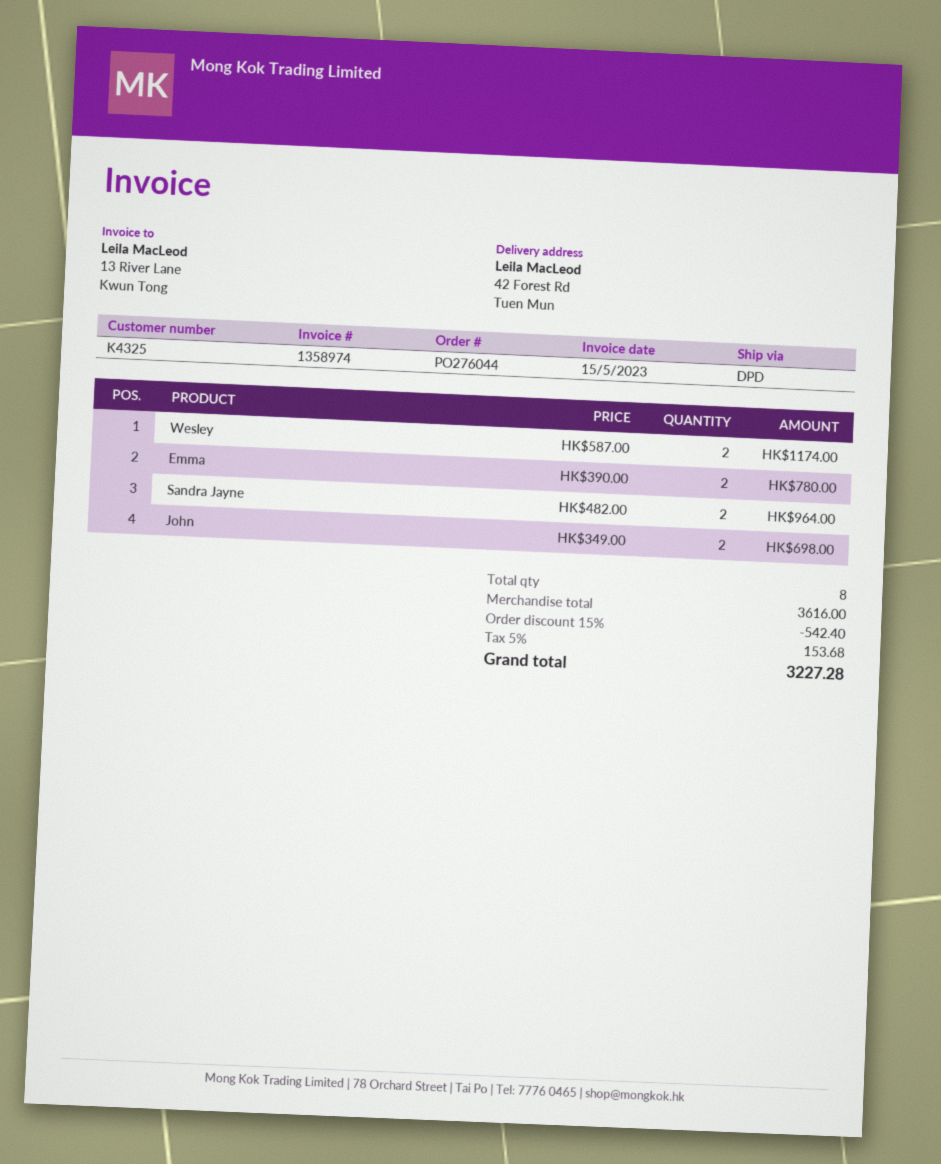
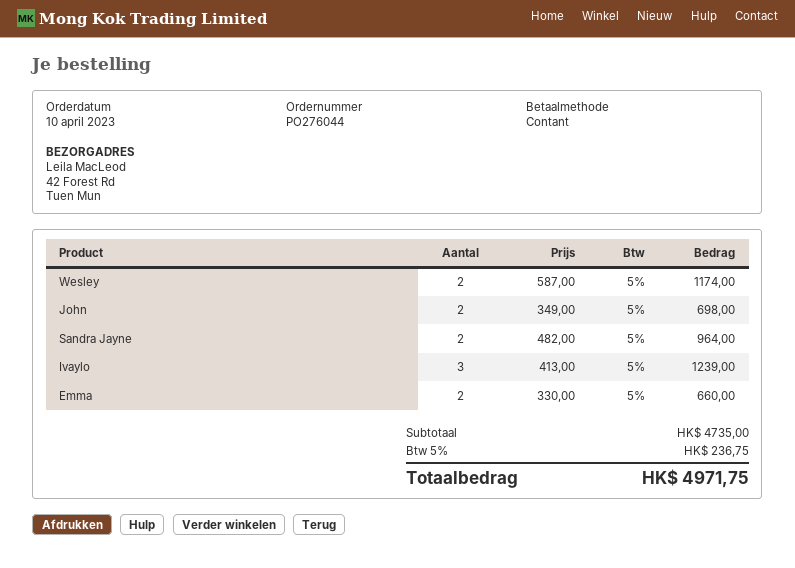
Emma: 2 x 390.00 = 780.00 -> 2 x 330.00 = 660.00
Ivaylo: none -> 3 x 413.00 = 1239.00
subtotal: 3616.00 -> 4735.00
discount: 15% = 542.40 -> none
tax: 5% = 153.68 -> 5% = 236.75
total: 3227.28 -> 4971.75

